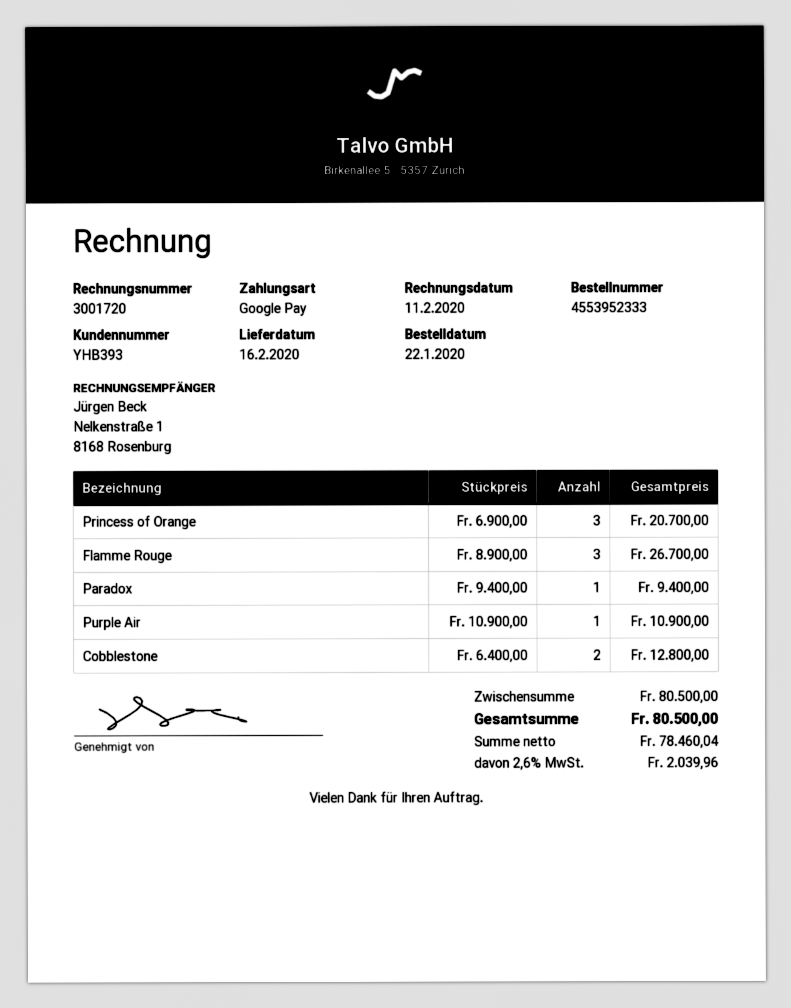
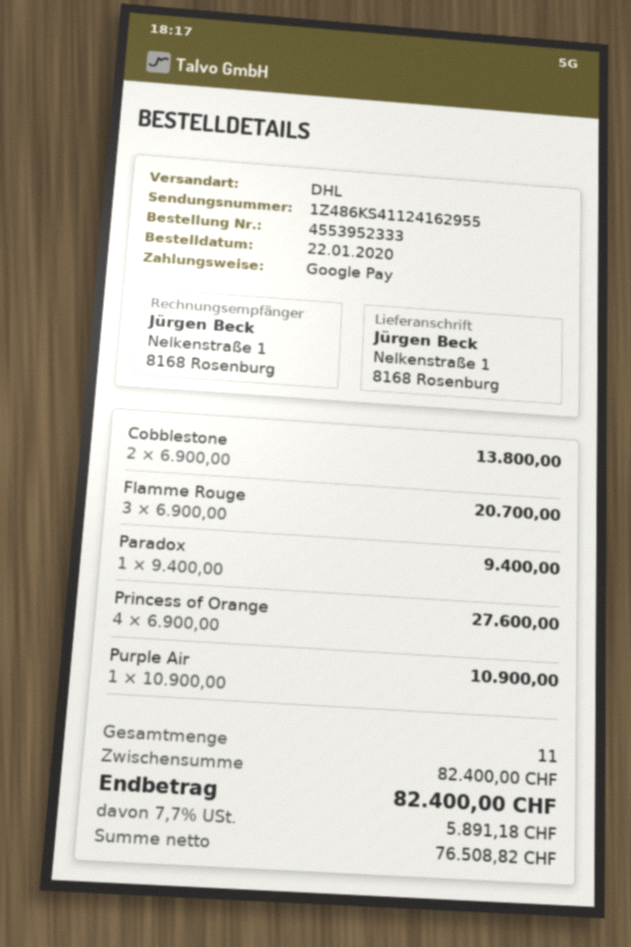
Princess of Orange: 3 x 6900.00 = 20700.00 -> 4 x 6900.00 = 27600.00
Flamme Rouge: 3 x 8900.00 = 26700.00 -> 3 x 6900.00 = 20700.00
Cobblestone: 2 x 6400.00 = 12800.00 -> 2 x 6900.00 = 13800.00
subtotal: 80500.00 -> 82400.00
net: 78460.04 -> 76508.82
tax: 2.6% = 2039.96 -> 7.7% = 5891.18
total: 80500.00 -> 82400.00

